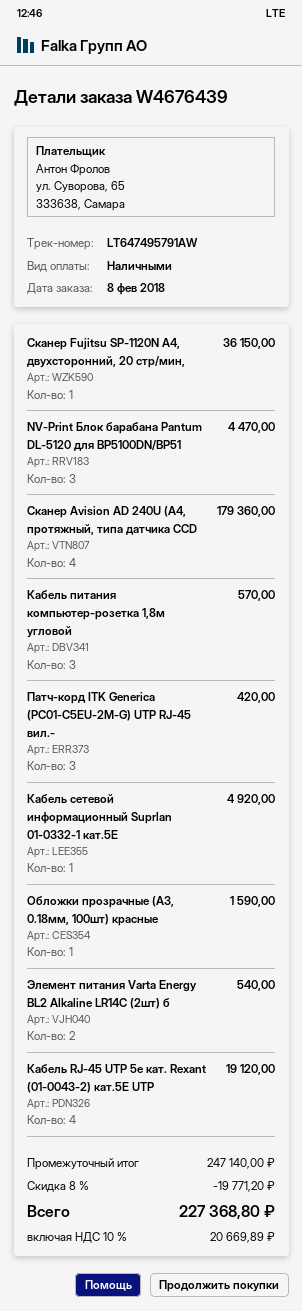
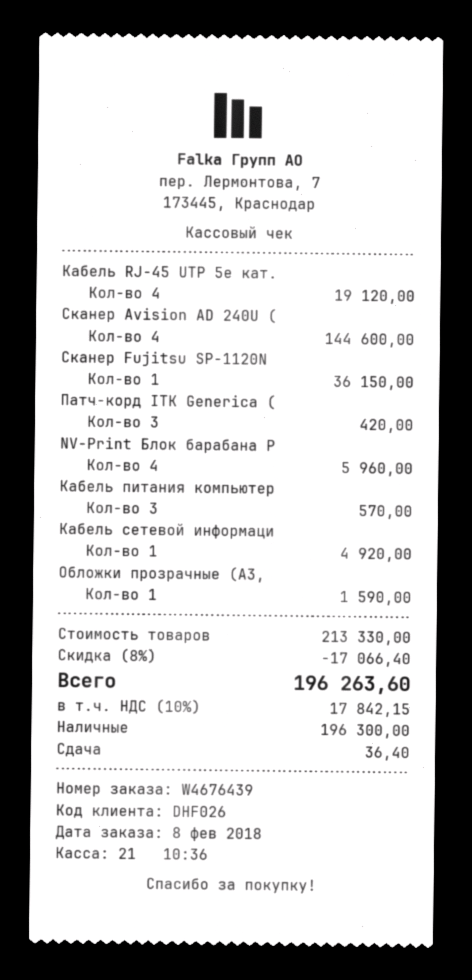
NV-Print Блок барабана Pantum DL-5120 для BP5100DN/BP51: 3 for 4470.00 -> 4 for 5960.00
Сканер Avision AD 240U (А4, протяжный, типа датчика CCD: 4 for 179360.00 -> 4 for 144600.00
Элемент питания Varta Energy BL2 Alkaline LR14C (2шт) б: 2 for 540.00 -> none
subtotal: 247140.00 -> 213330.00
discount: 8% = 19771.20 -> 8% = 17066.40
tax: 10% = 20669.89 -> 10% = 17842.15
total: 227368.80 -> 196263.60

